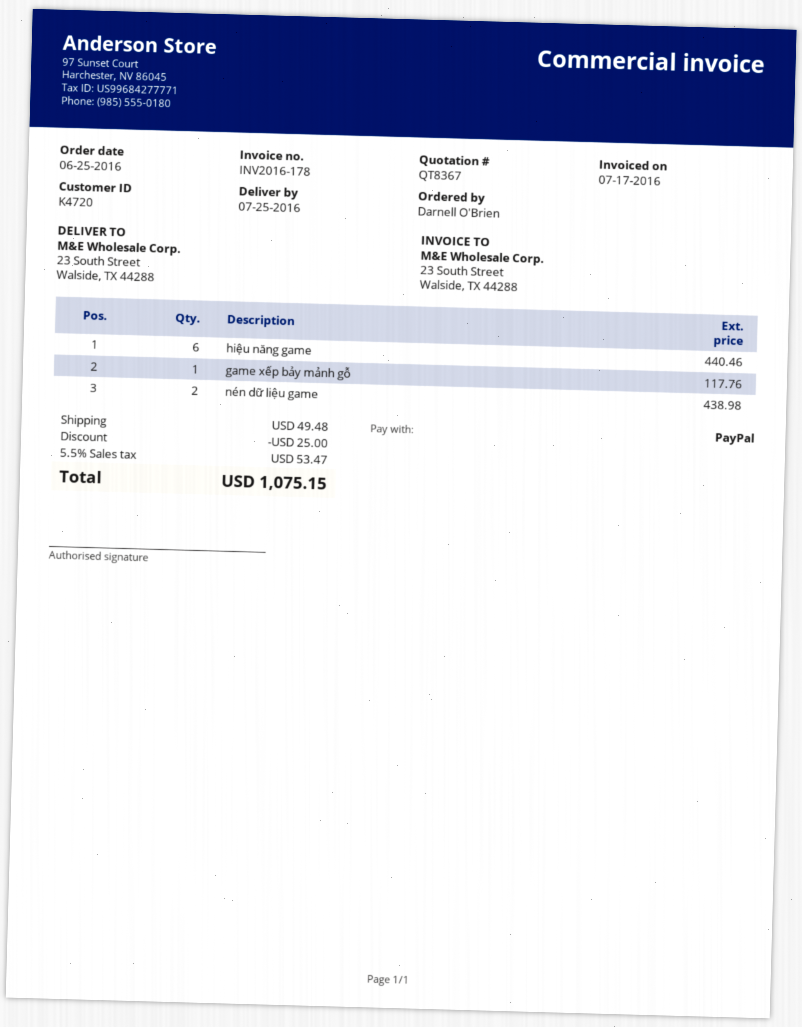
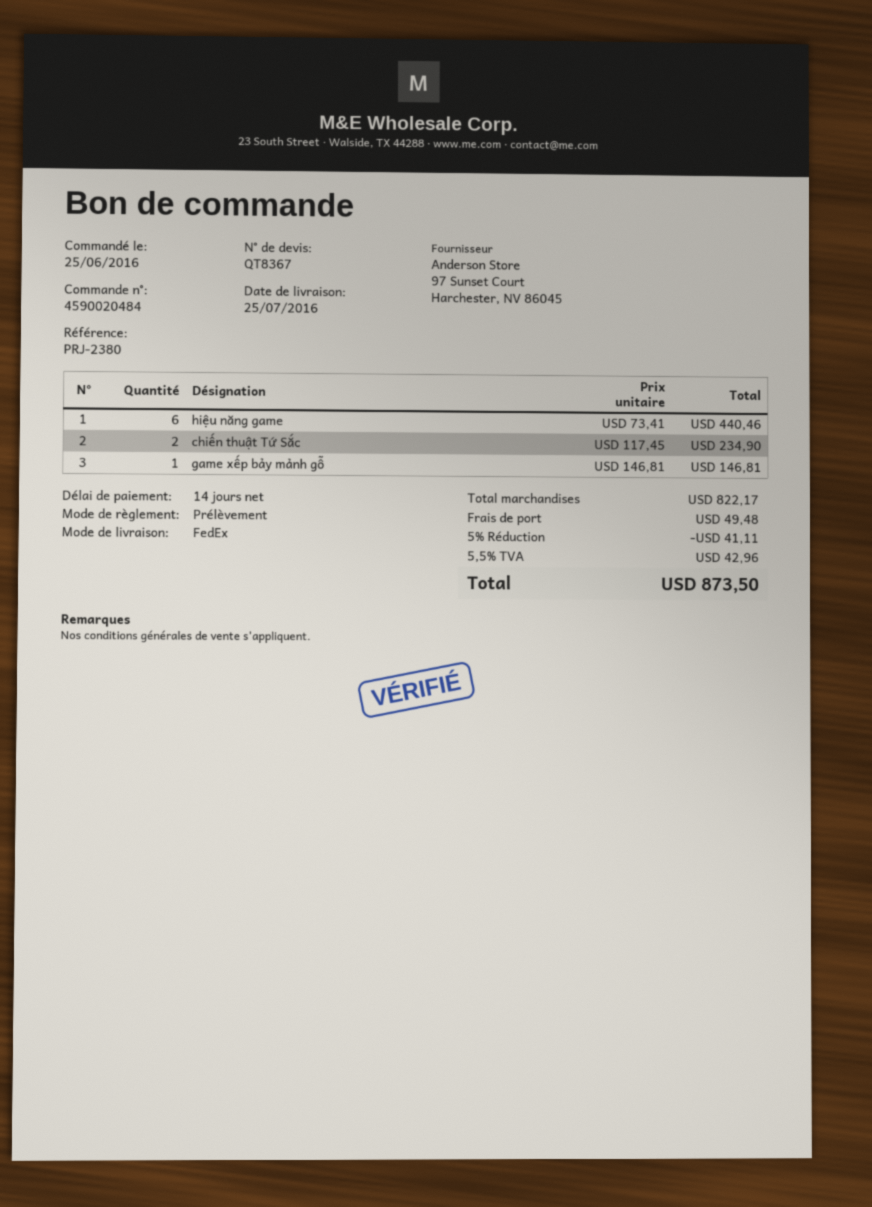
payment method: PayPal -> direct debit
game xếp bảy mảnh gỗ: 1 for 117.76 -> 1 for 146.81
nén dữ liệu game: 2 for 438.98 -> none
chiến thuật Tứ Sắc: none -> 2 for 234.90
discount: 25.00 -> 41.11
tax: 5.5% = 53.47 -> 5.5% = 42.96
total: 1075.15 -> 873.50

